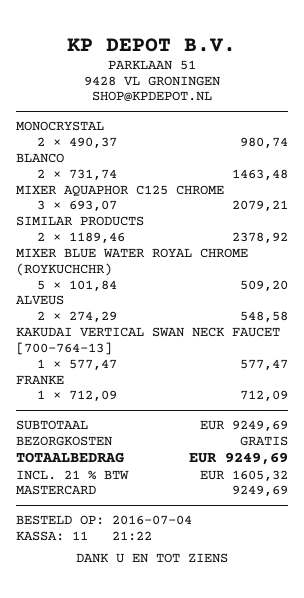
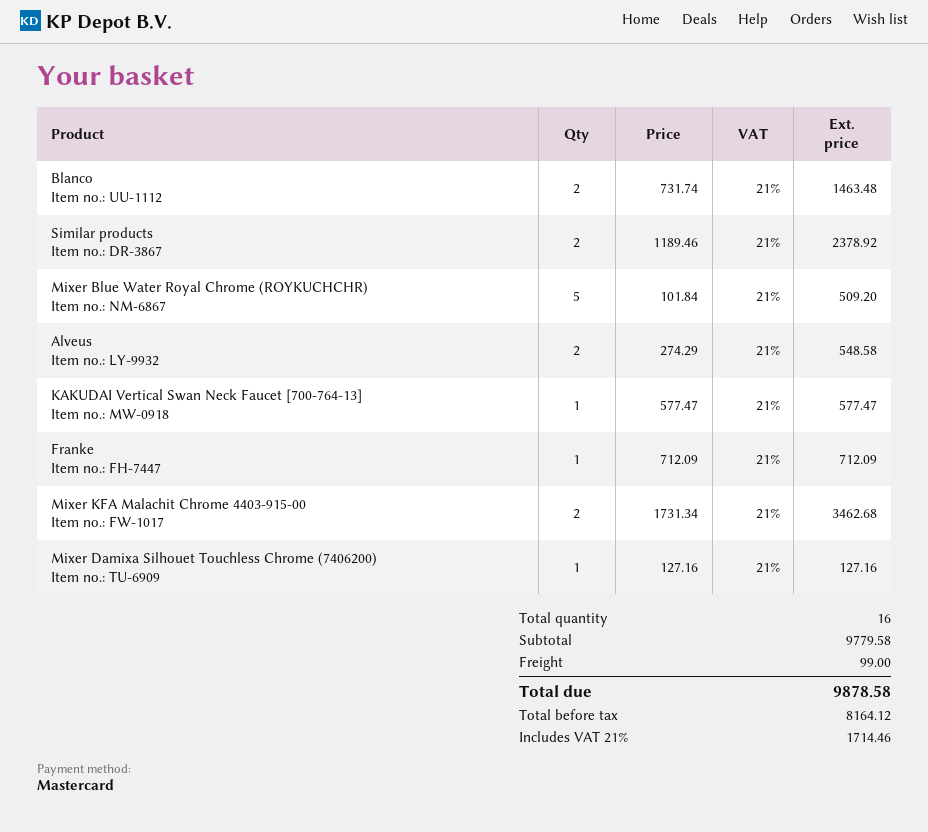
MONOCRYSTAL: 2 x 490.37 = 980.74 -> none
MIXER AQUAPHOR C125 CHROME: 3 x 693.07 = 2079.21 -> none
Mixer KFA Malachit Chrome 4403-915-00: none -> 2 x 1731.34 = 3462.68
Mixer Damixa Silhouet Touchless Chrome (7406200): none -> 1 x 127.16 = 127.16
subtotal: 9249.69 -> 9779.58
shipping: 0.00 -> 99.00
tax: 21% = 1605.32 -> 21% = 1714.46
total: 9249.69 -> 9878.58

